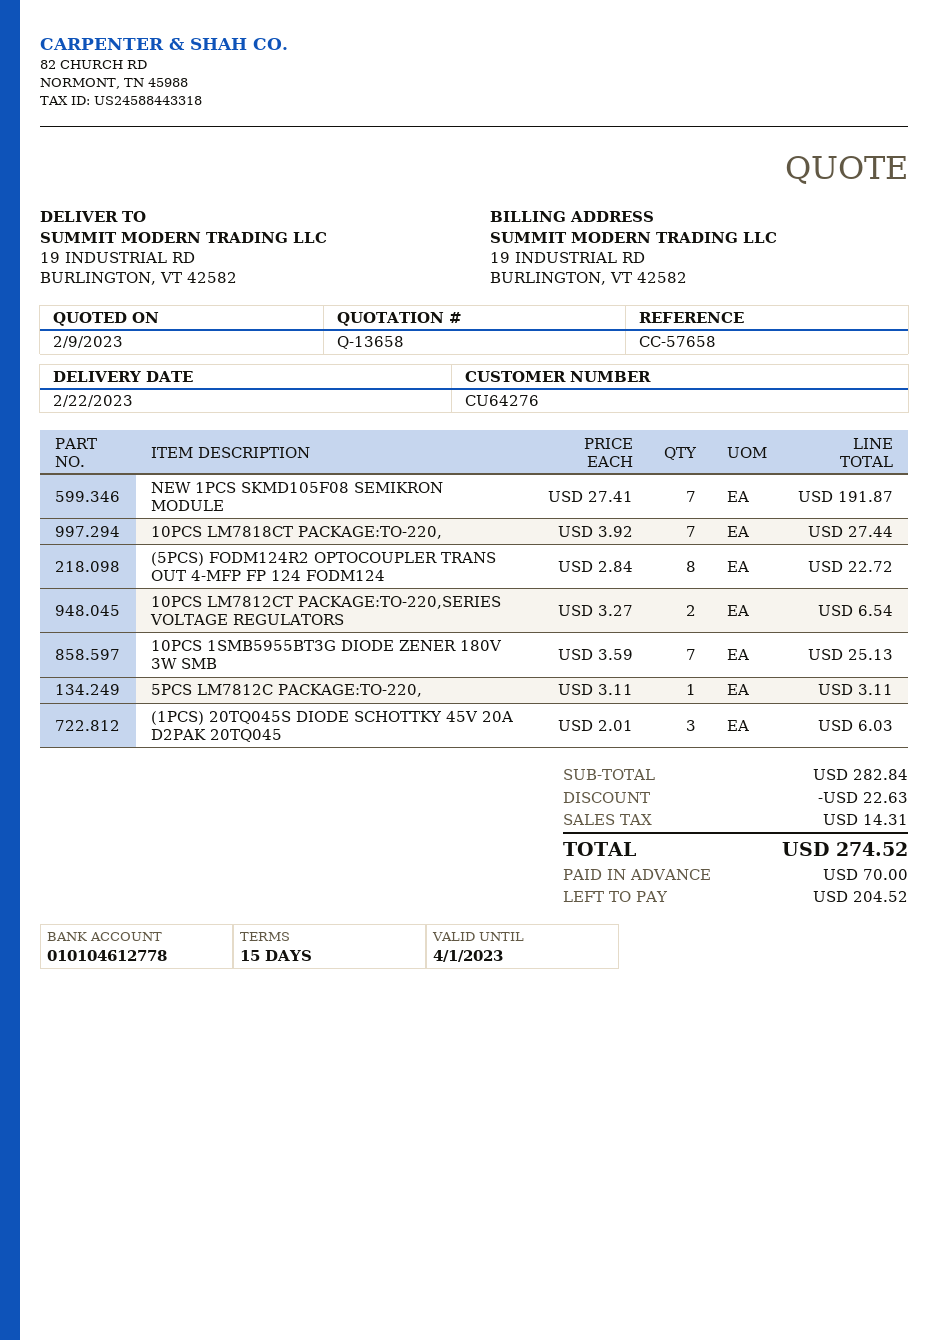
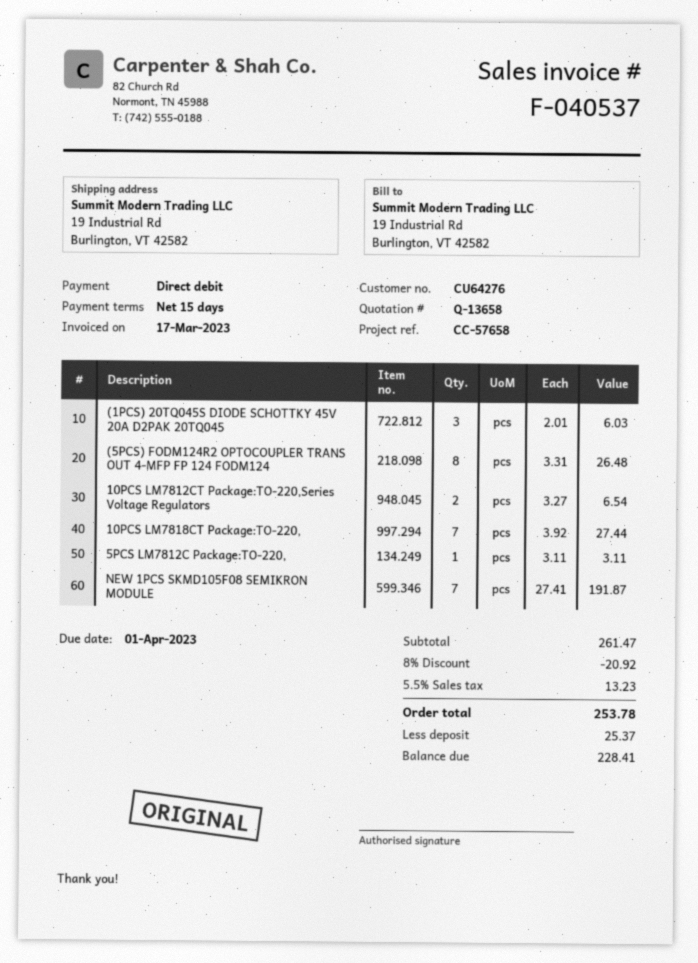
(5PCS) FODM124R2 OPTOCOUPLER TRANS OUT 4-MFP FP 124 FODM124: 8 x 2.84 = 22.72 -> 8 x 3.31 = 26.48
10PCS 1SMB5955BT3G DIODE ZENER 180V 3W SMB: 7 x 3.59 = 25.13 -> none
subtotal: 282.84 -> 261.47
discount: 22.63 -> 20.92
tax: 14.31 -> 13.23
total: 274.52 -> 253.78
deposit: 70.00 -> 25.37
balance: 204.52 -> 228.41

